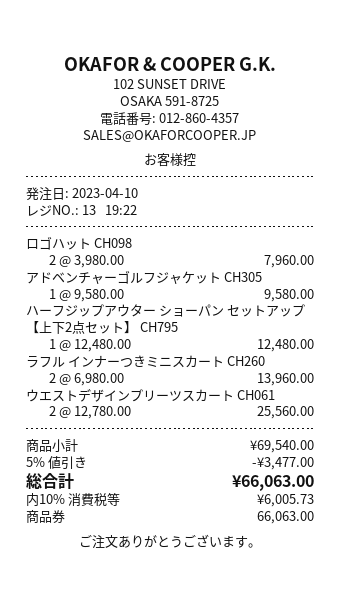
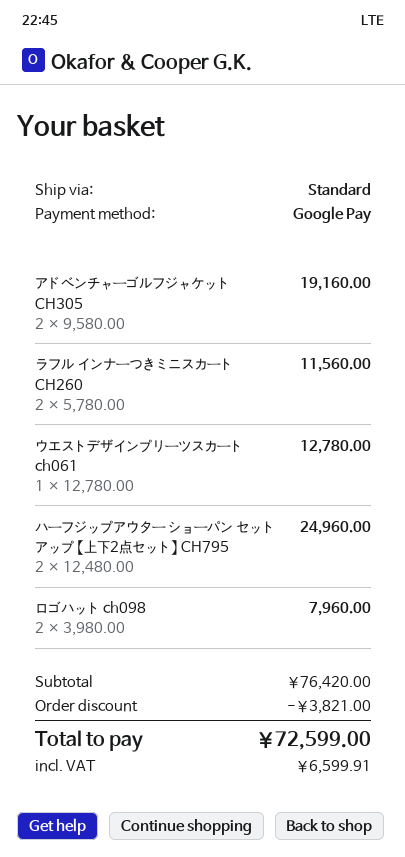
payment method: gift card -> Google Pay
アドベンチャーゴルフジャケット CH305: 1 x 9580.00 = 9580.00 -> 2 x 9580.00 = 19160.00
ハーフジップアウター ショーパン セットアップ 【上下2点セット】 CH795: 1 x 12480.00 = 12480.00 -> 2 x 12480.00 = 24960.00
ラフル インナーつきミニスカート CH260: 2 x 6980.00 = 13960.00 -> 2 x 5780.00 = 11560.00
ウエストデザインプリーツスカート CH061: 2 x 12780.00 = 25560.00 -> 1 x 12780.00 = 12780.00
subtotal: 69540.00 -> 76420.00
discount: 3477.00 -> 3821.00
tax: 6005.73 -> 6599.91
total: 66063.00 -> 72599.00

